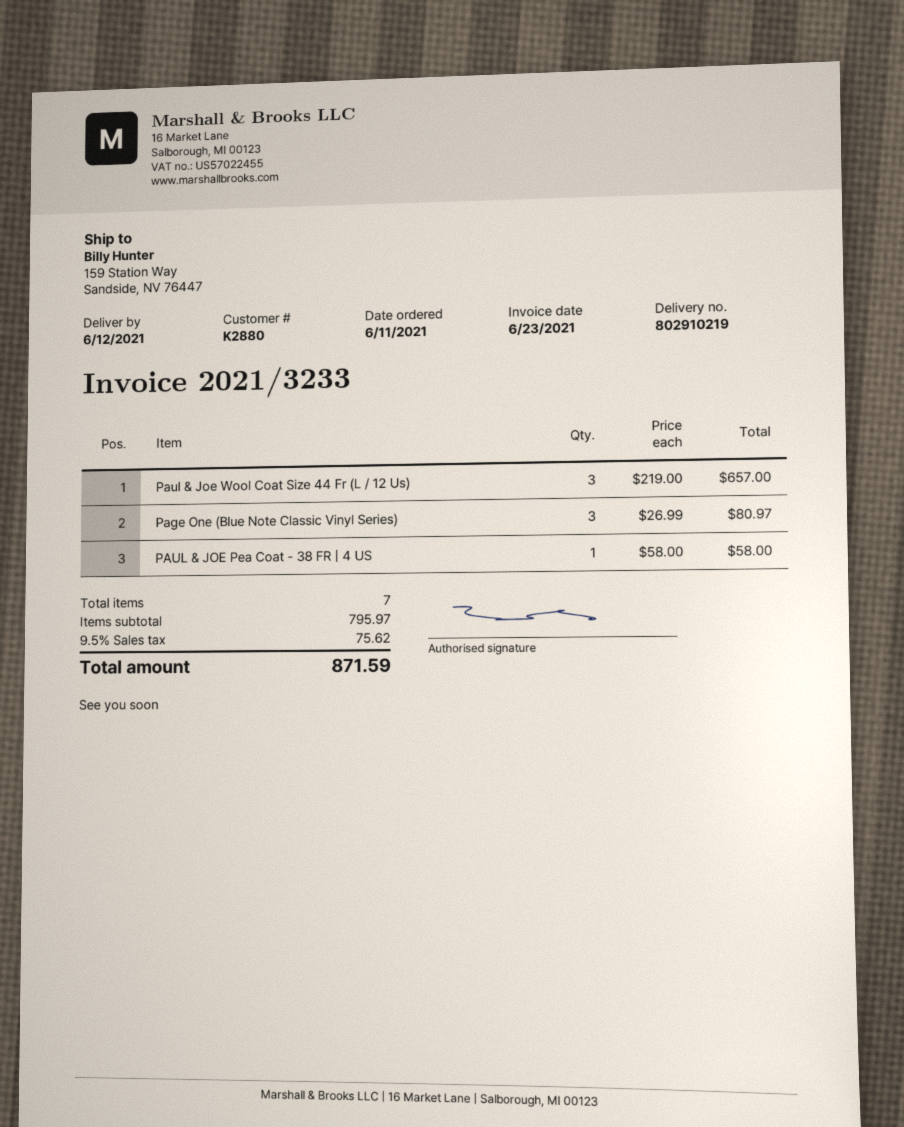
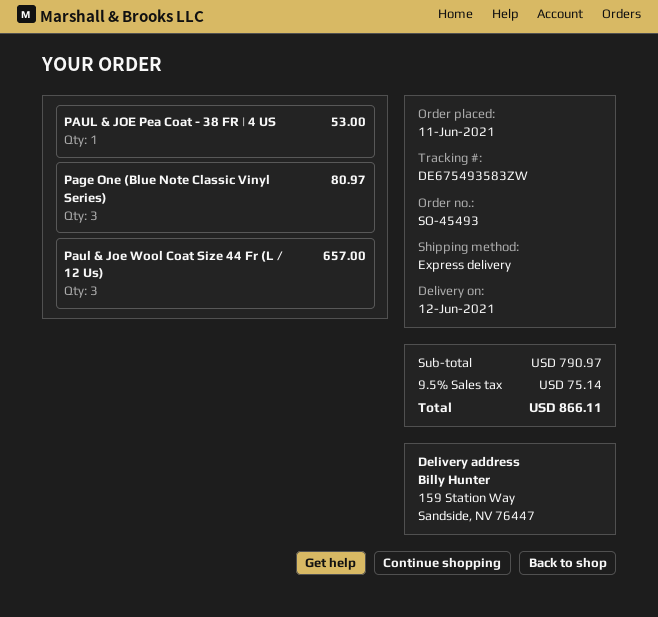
PAUL & JOE Pea Coat - 38 FR | 4 US: 1 for 58.00 -> 1 for 53.00
subtotal: 795.97 -> 790.97
tax: 9.5% = 75.62 -> 9.5% = 75.14
total: 871.59 -> 866.11

